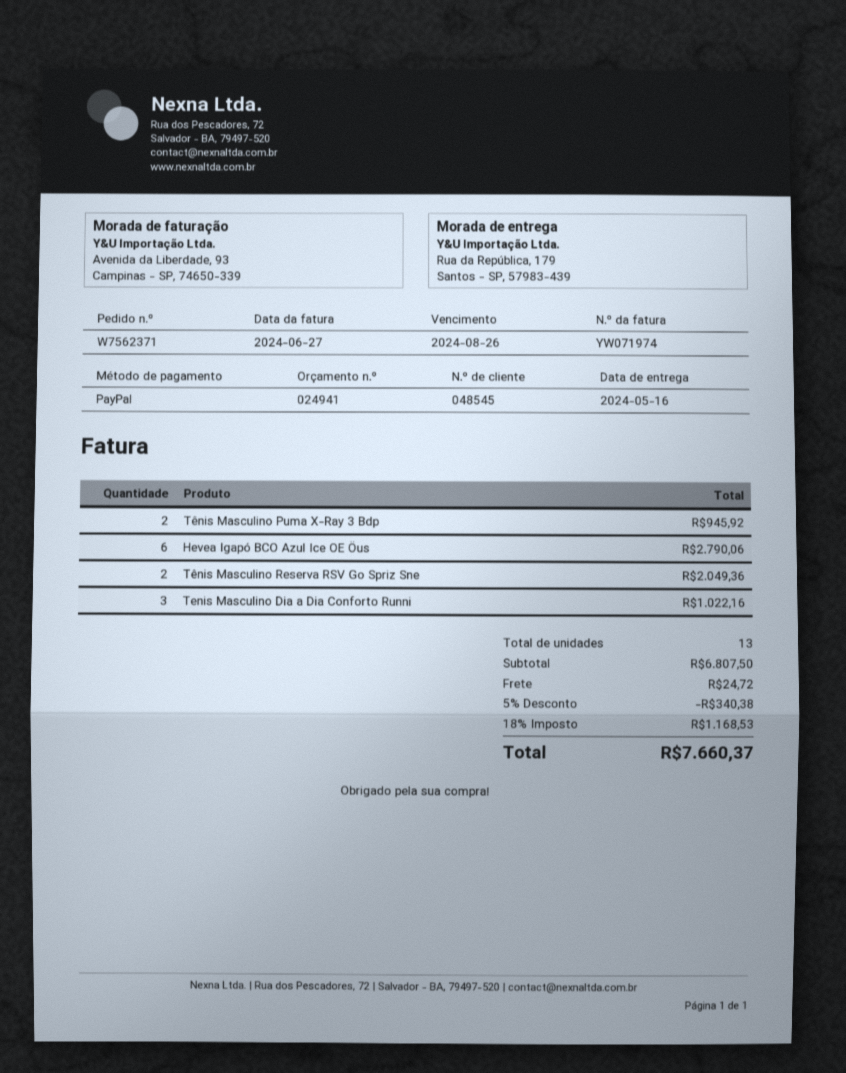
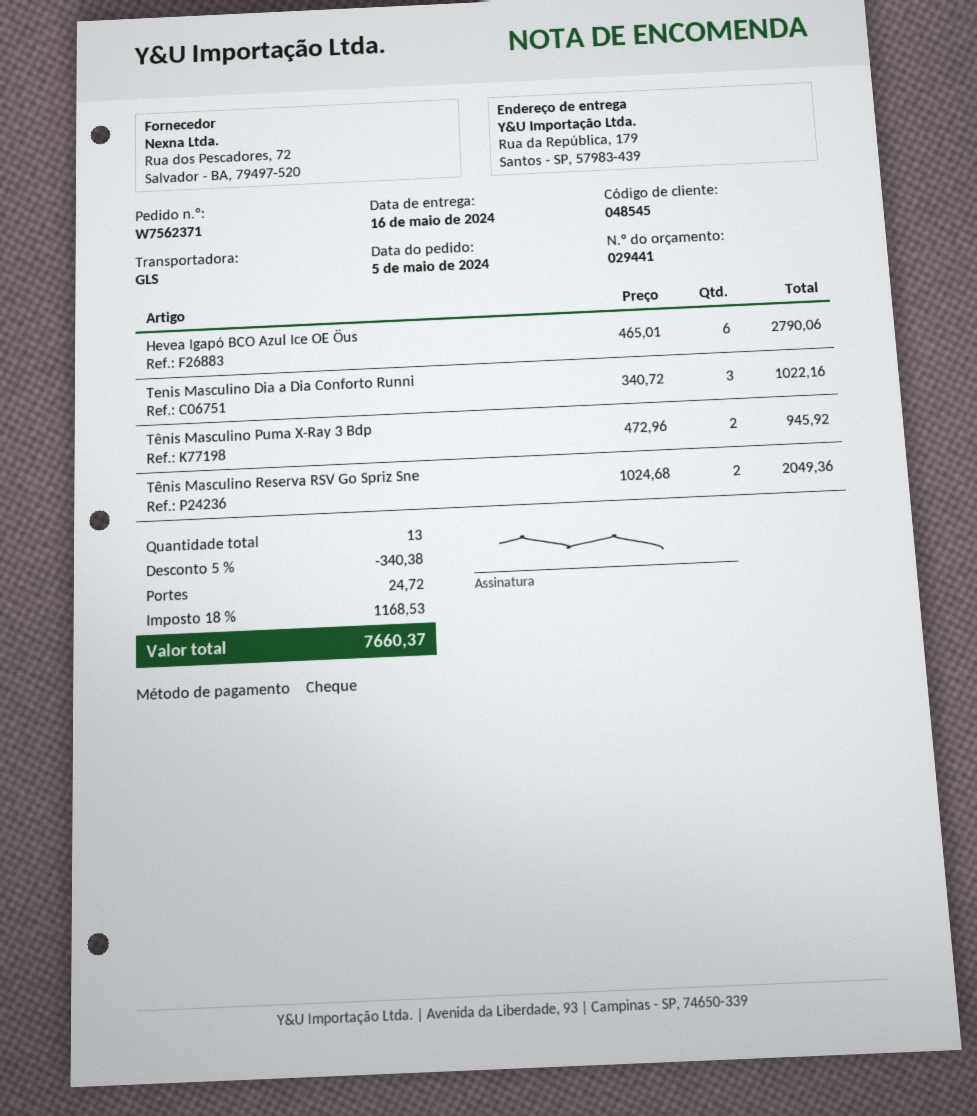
quote number: 024941 -> 029441
payment method: PayPal -> cheque

